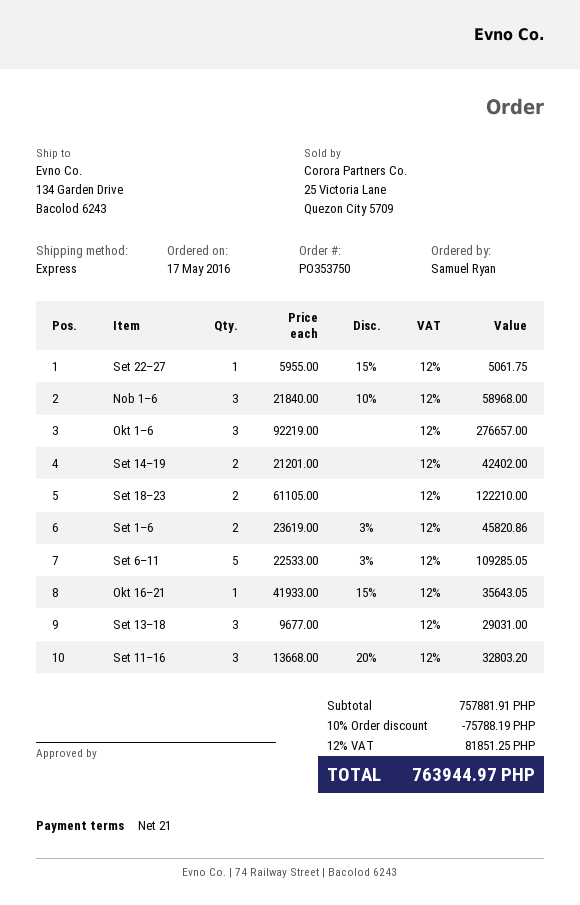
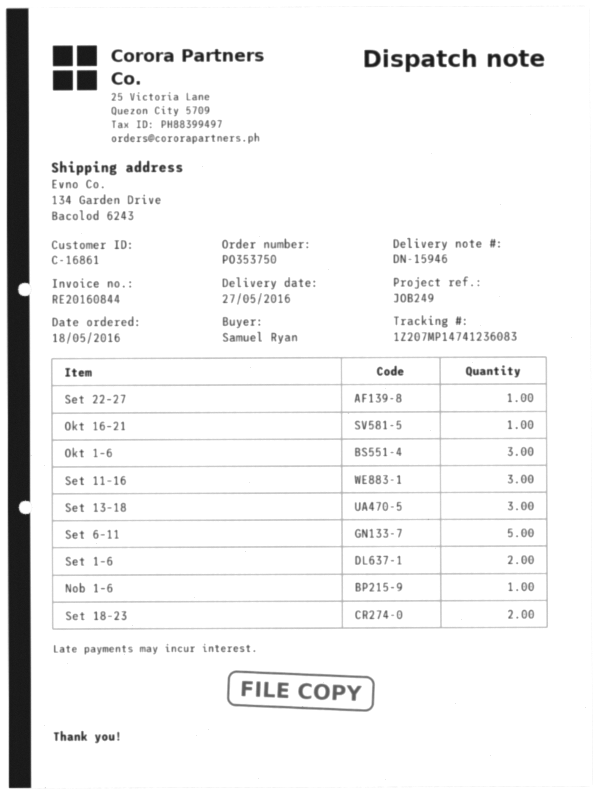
order date: 2016-05-17 -> 2016-05-18
Nob 1–6: 3 -> 1
Set 14–19: 2 -> none

